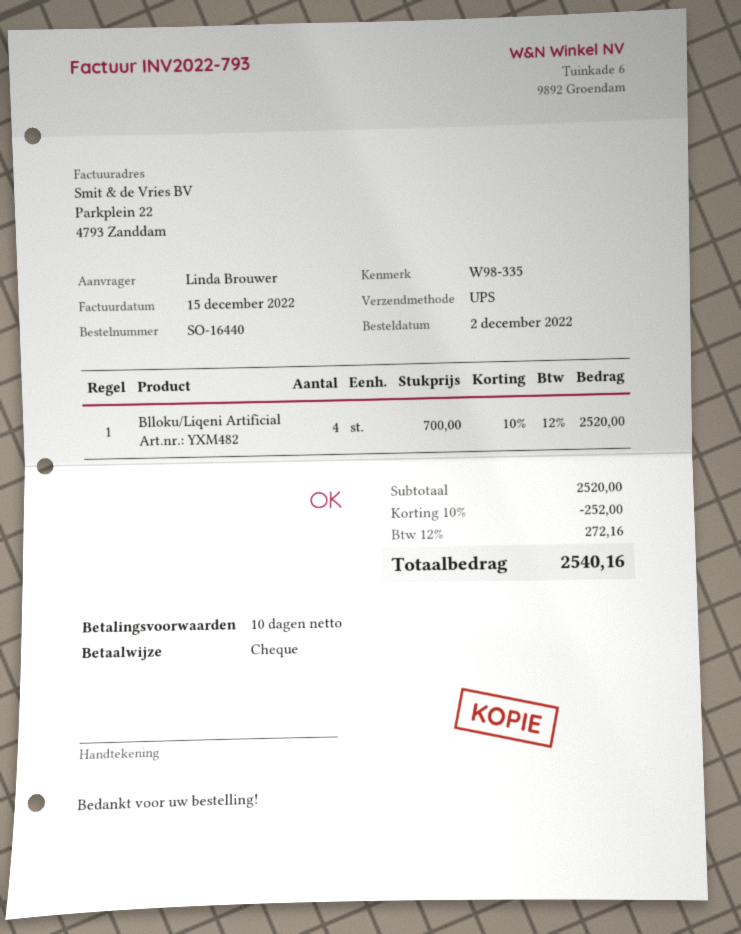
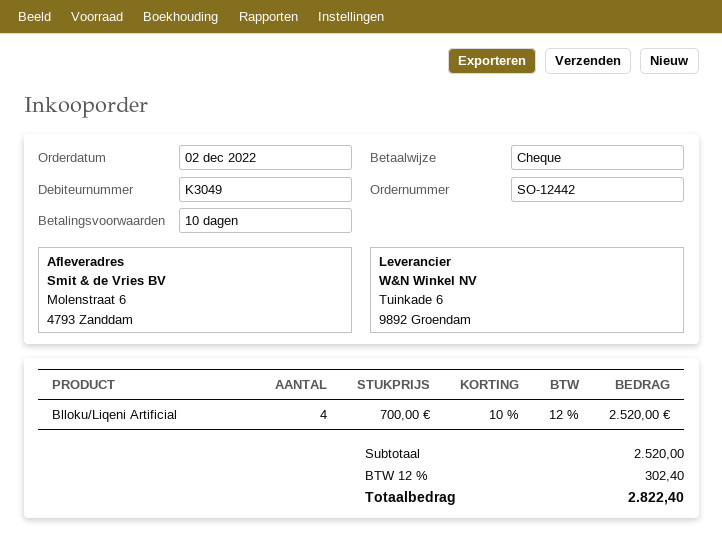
order number: SO-16440 -> SO-12442
discount: 10% = 252.00 -> none
tax: 12% = 272.16 -> 12% = 302.40
total: 2540.16 -> 2822.40

